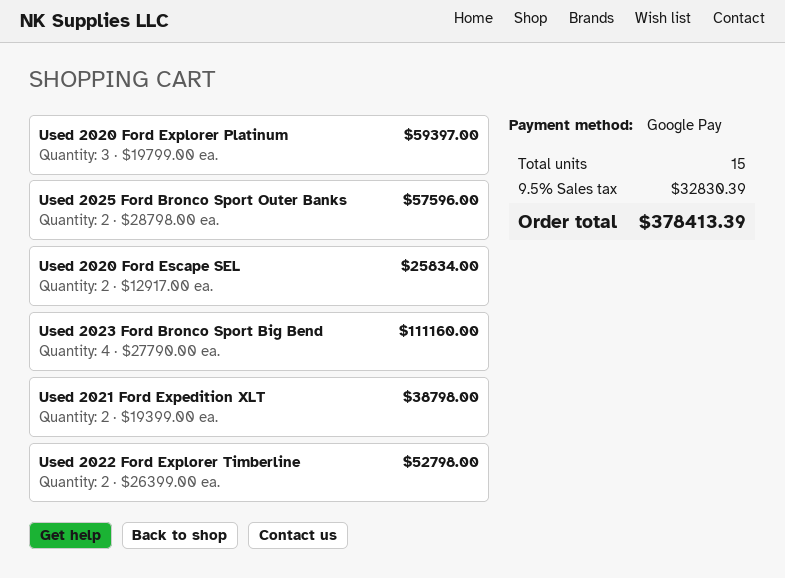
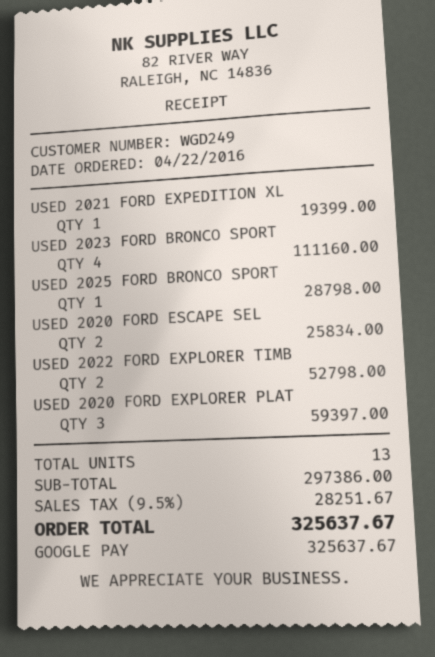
Used 2025 Ford Bronco Sport Outer Banks: 2 for 57596.00 -> 1 for 28798.00
Used 2021 Ford Expedition XLT: 2 for 38798.00 -> 1 for 19399.00
total quantity: 15 -> 13
tax: 9.5% = 32830.39 -> 9.5% = 28251.67
total: 378413.39 -> 325637.67

